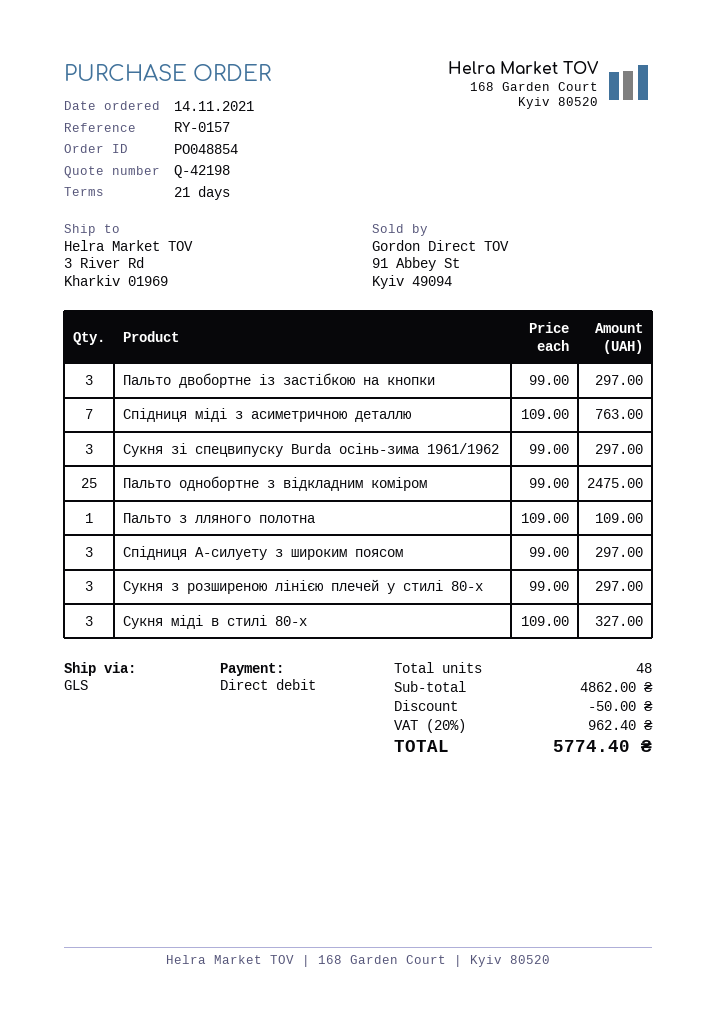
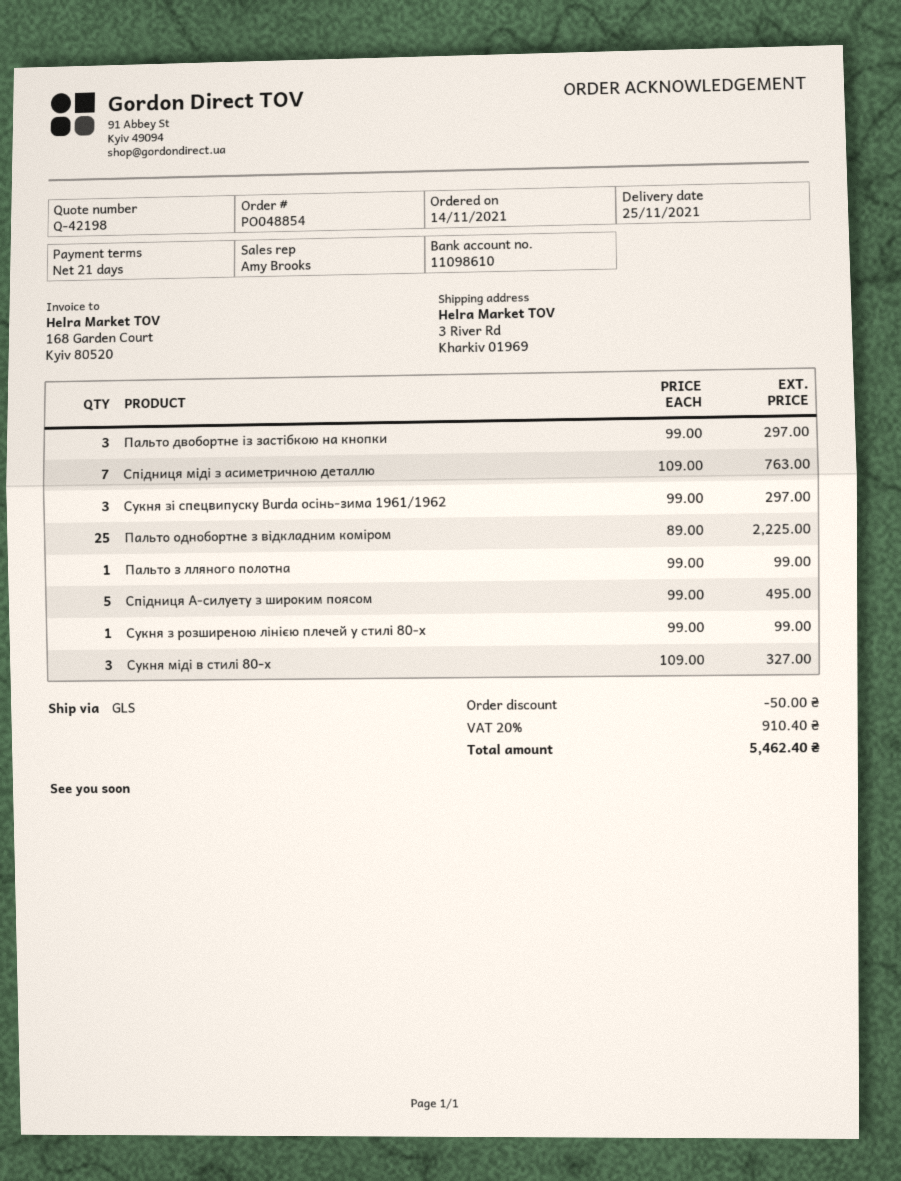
Пальто однобортне з відкладним коміром: 25 x 99.00 = 2475.00 -> 25 x 89.00 = 2225.00
Пальто з лляного полотна: 1 x 109.00 = 109.00 -> 1 x 99.00 = 99.00
Спідниця А-силуету з широким поясом: 3 x 99.00 = 297.00 -> 5 x 99.00 = 495.00
Сукня з розширеною лінією плечей у стилі 80-х: 3 x 99.00 = 297.00 -> 1 x 99.00 = 99.00
tax: 20% = 962.40 -> 20% = 910.40
total: 5774.40 -> 5462.40

